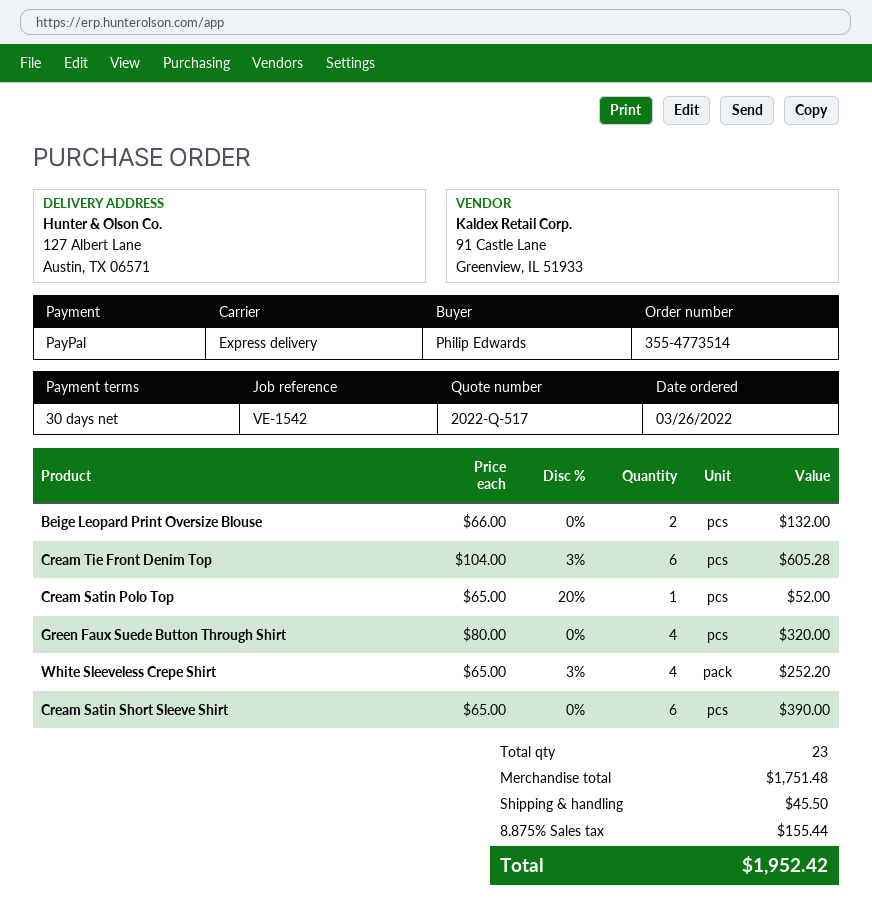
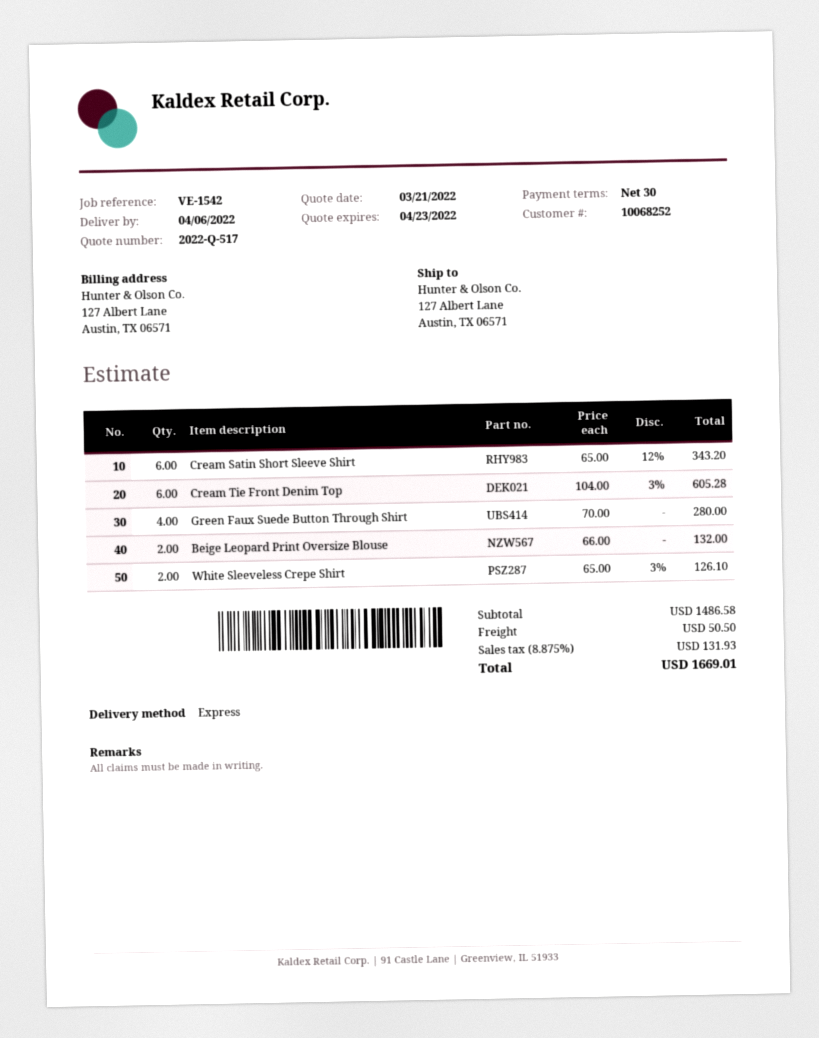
Cream Satin Polo Top: 1 x 65.00 - 20% = 52.00 -> none
Green Faux Suede Button Through Shirt: 4 x 80.00 = 320.00 -> 4 x 70.00 = 280.00
White Sleeveless Crepe Shirt: 4 x 65.00 - 3% = 252.20 -> 2 x 65.00 - 3% = 126.10
Cream Satin Short Sleeve Shirt: 6 x 65.00 = 390.00 -> 6 x 65.00 - 12% = 343.20
subtotal: 1751.48 -> 1486.58
shipping: 45.50 -> 50.50
tax: 8.875% = 155.44 -> 8.875% = 131.93
total: 1952.42 -> 1669.01

